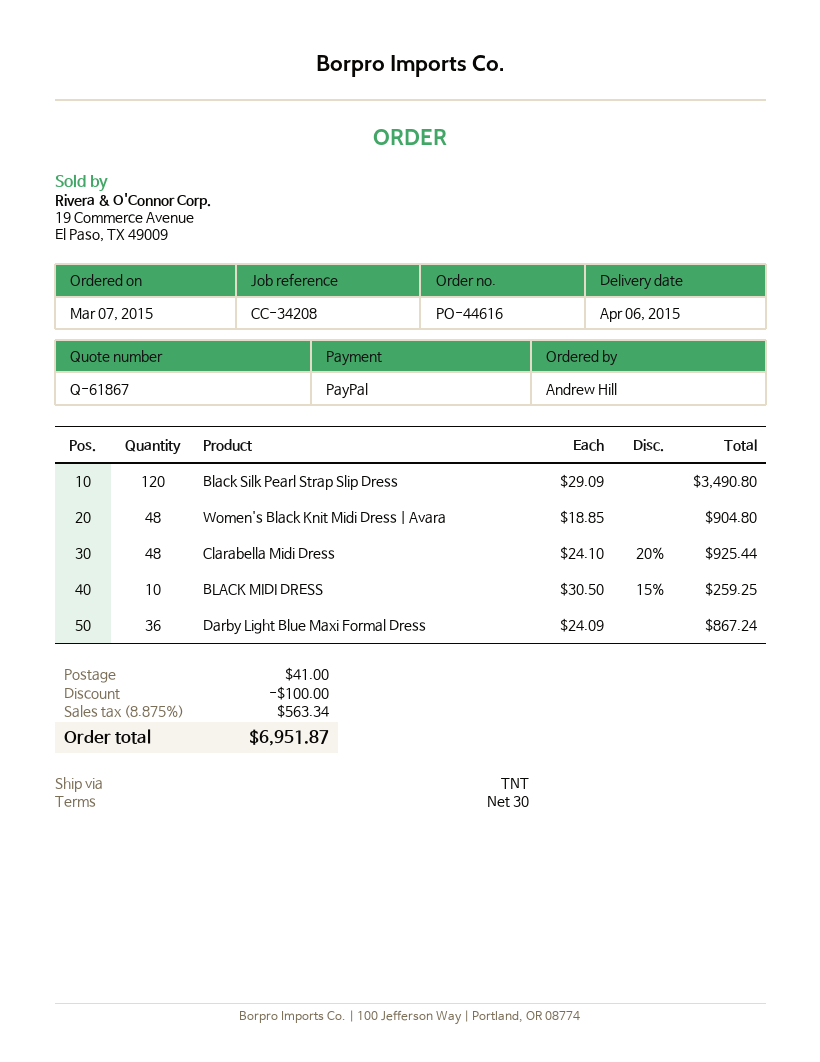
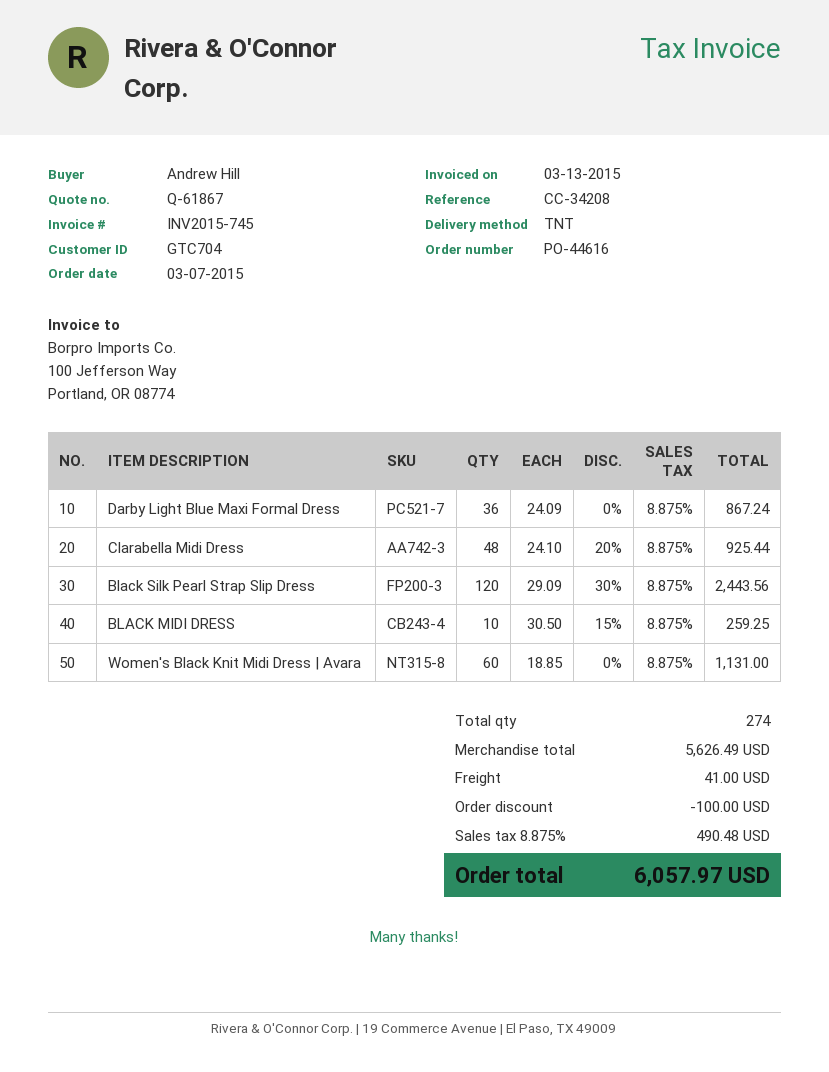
Black Silk Pearl Strap Slip Dress: 120 x 29.09 = 3490.80 -> 120 x 29.09 - 30% = 2443.56
Women's Black Knit Midi Dress | Avara: 48 x 18.85 = 904.80 -> 60 x 18.85 = 1131.00
tax: 8.875% = 563.34 -> 8.875% = 490.48
total: 6951.87 -> 6057.97

